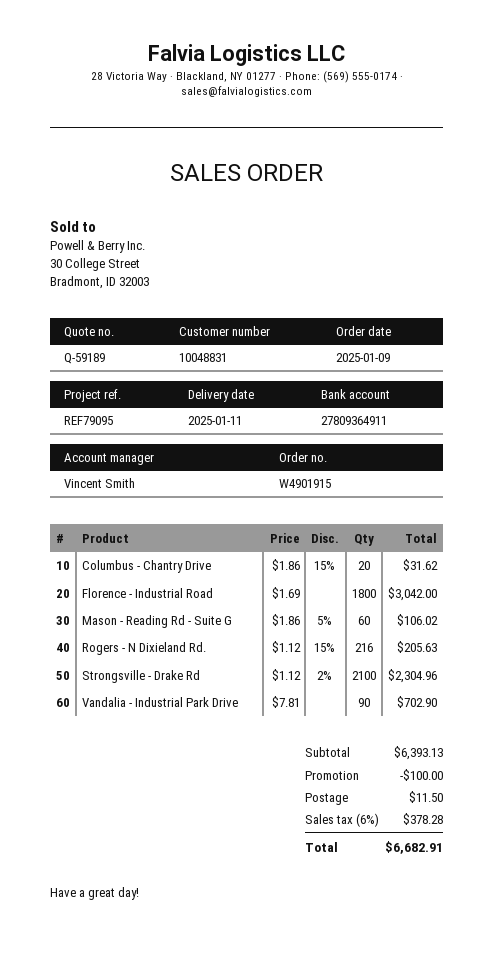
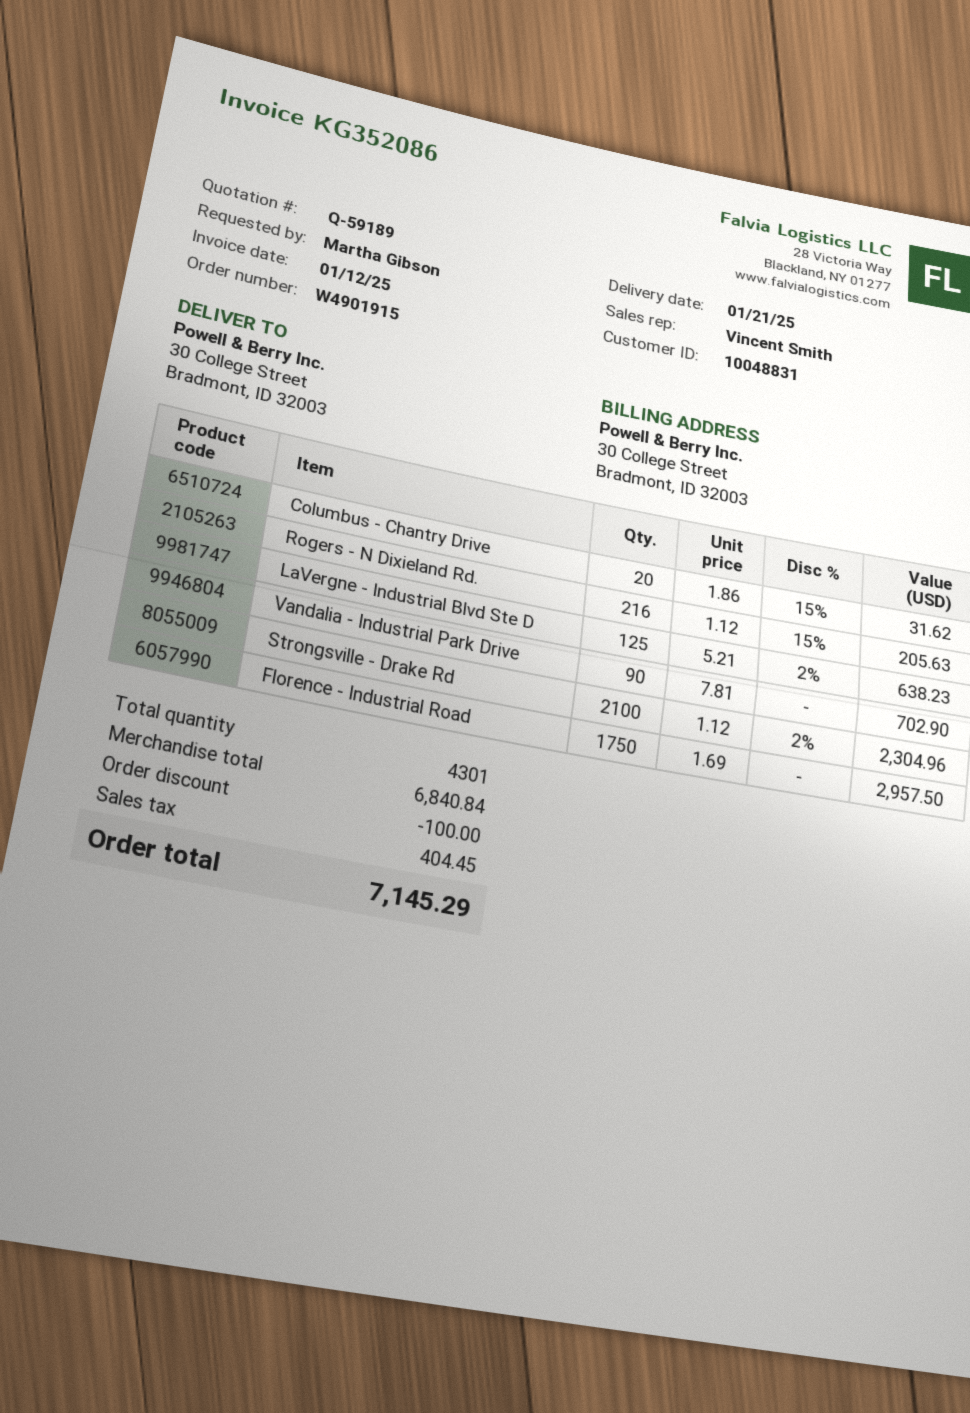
delivery date: 2025-01-11 -> 2025-01-21
Florence - Industrial Road: 1800 x 1.69 = 3042.00 -> 1750 x 1.69 = 2957.50
Mason - Reading Rd - Suite G: 60 x 1.86 - 5% = 106.02 -> none
LaVergne - Industrial Blvd Ste D: none -> 125 x 5.21 - 2% = 638.23
subtotal: 6393.13 -> 6840.84
shipping: 11.50 -> none
tax: 378.28 -> 404.45
total: 6682.91 -> 7145.29

